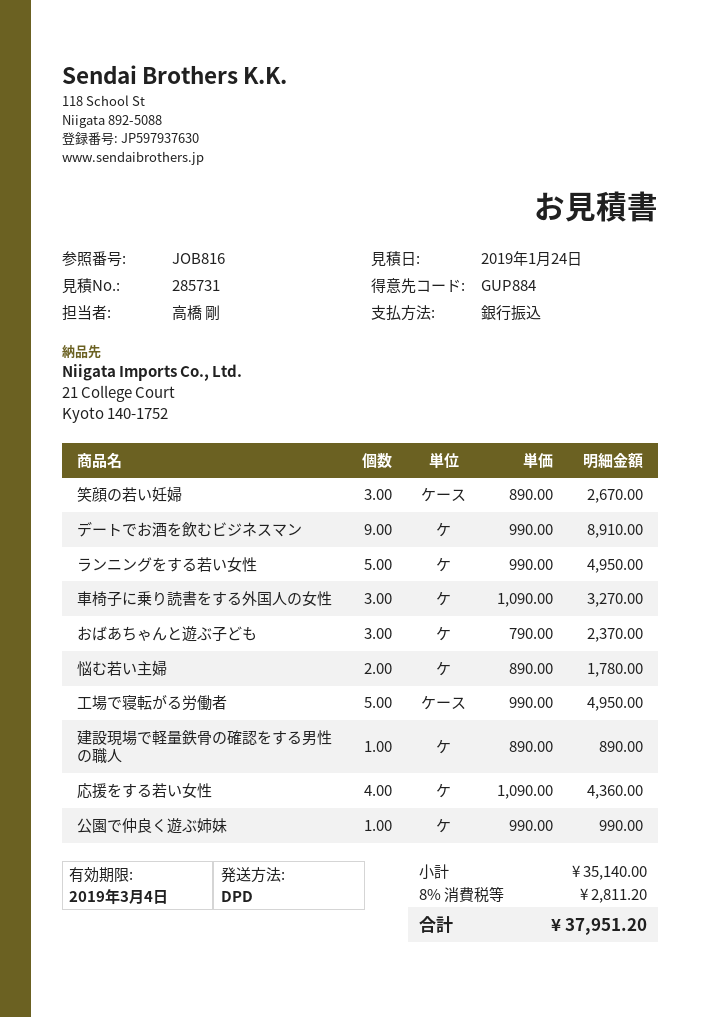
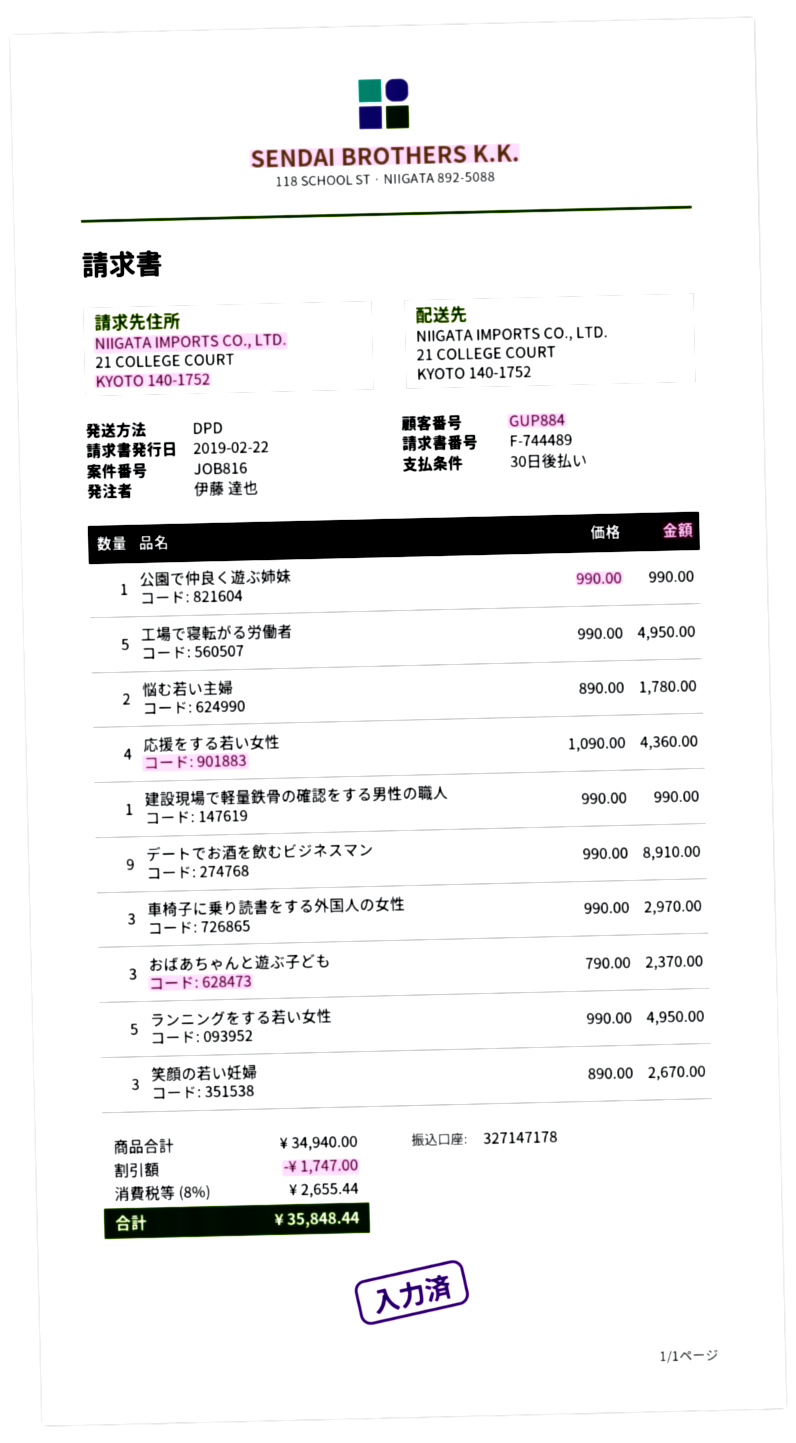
車椅子に乗り読書をする外国人の女性: 3 x 1090.00 = 3270.00 -> 3 x 990.00 = 2970.00
建設現場で軽量鉄骨の確認をする男性の職人: 1 x 890.00 = 890.00 -> 1 x 990.00 = 990.00
subtotal: 35140.00 -> 34940.00
discount: none -> 1747.00
tax: 8% = 2811.20 -> 8% = 2655.44
total: 37951.20 -> 35848.44

